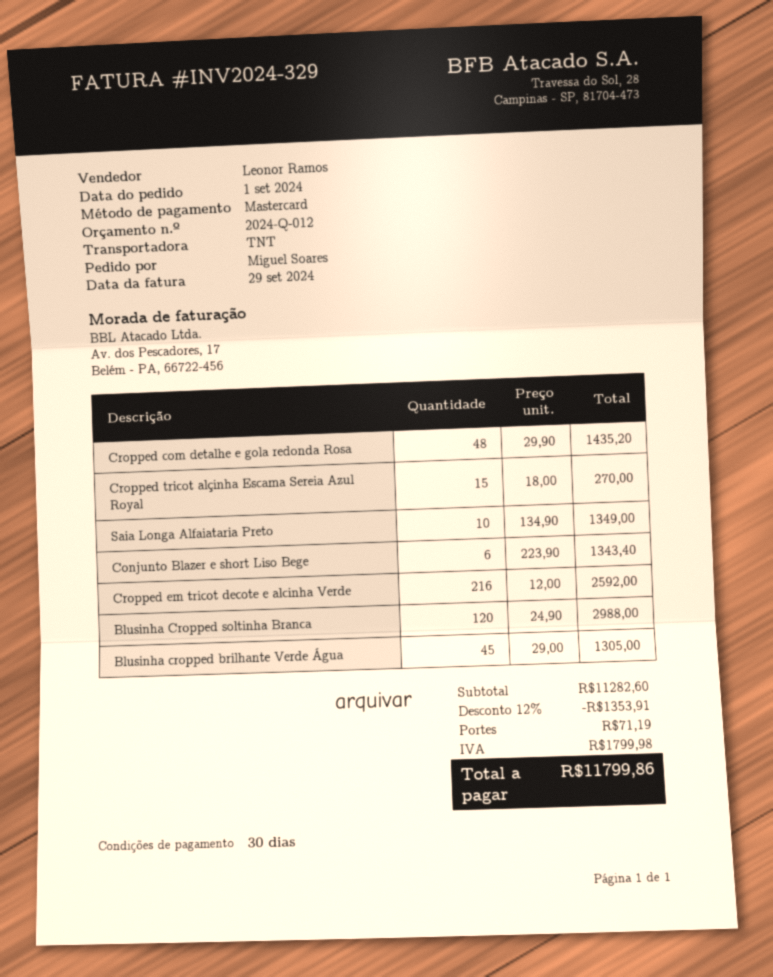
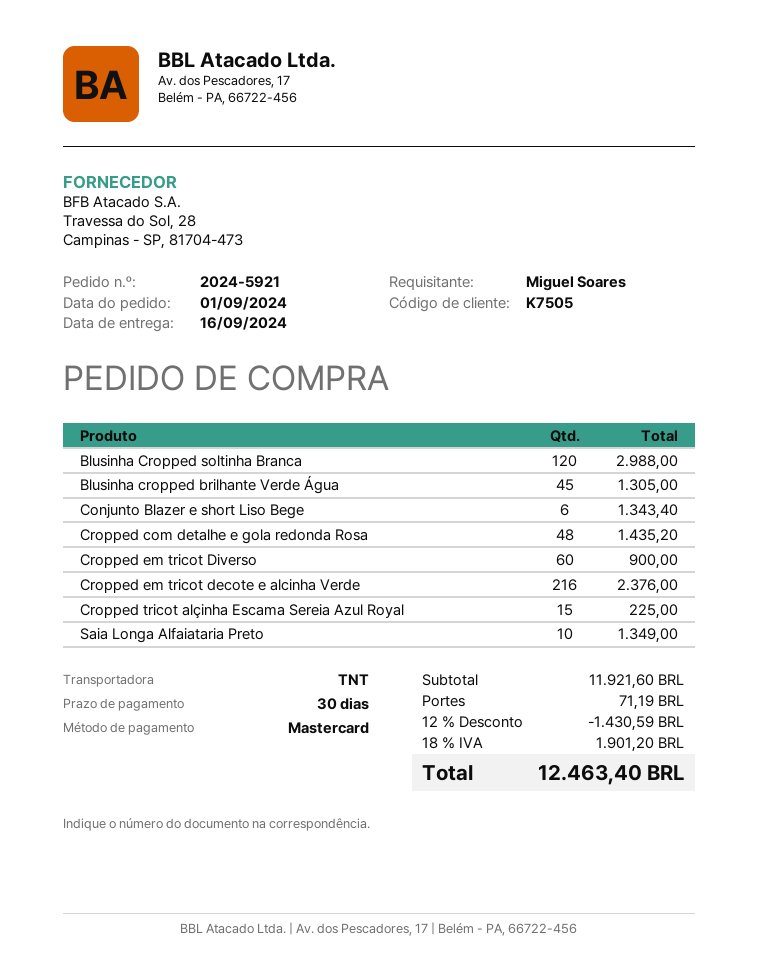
Cropped tricot alçinha Escama Sereia Azul Royal: 15 for 270.00 -> 15 for 225.00
Cropped em tricot decote e alcinha Verde: 216 for 2592.00 -> 216 for 2376.00
Cropped em tricot Diverso: none -> 60 for 900.00
subtotal: 11282.60 -> 11921.60
discount: 12% = 1353.91 -> 12% = 1430.59
tax: 1799.98 -> 1901.20
total: 11799.86 -> 12463.40

